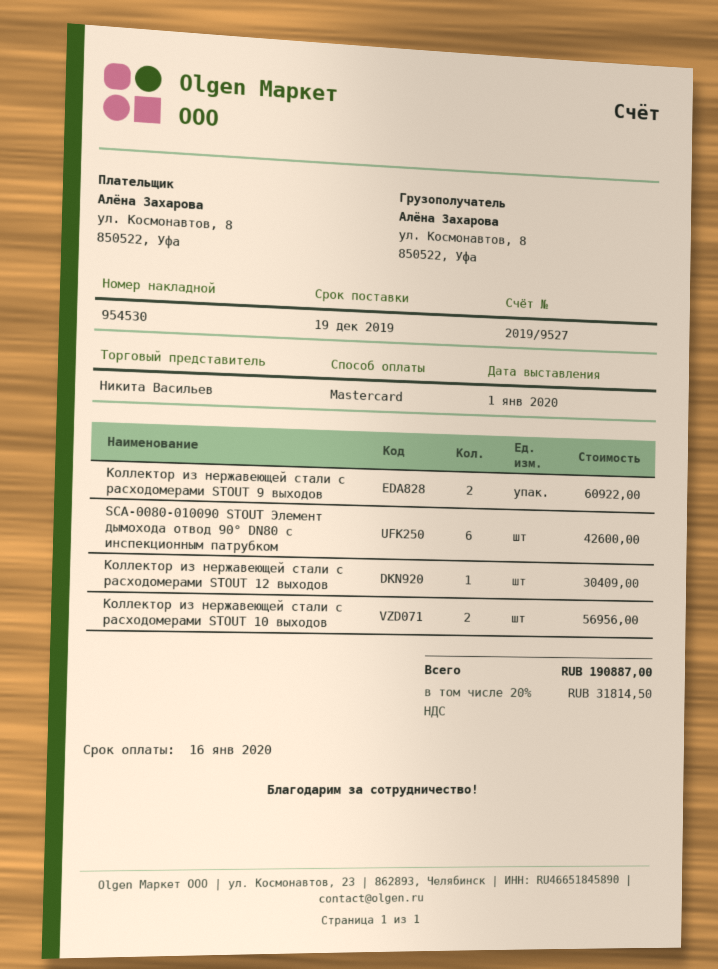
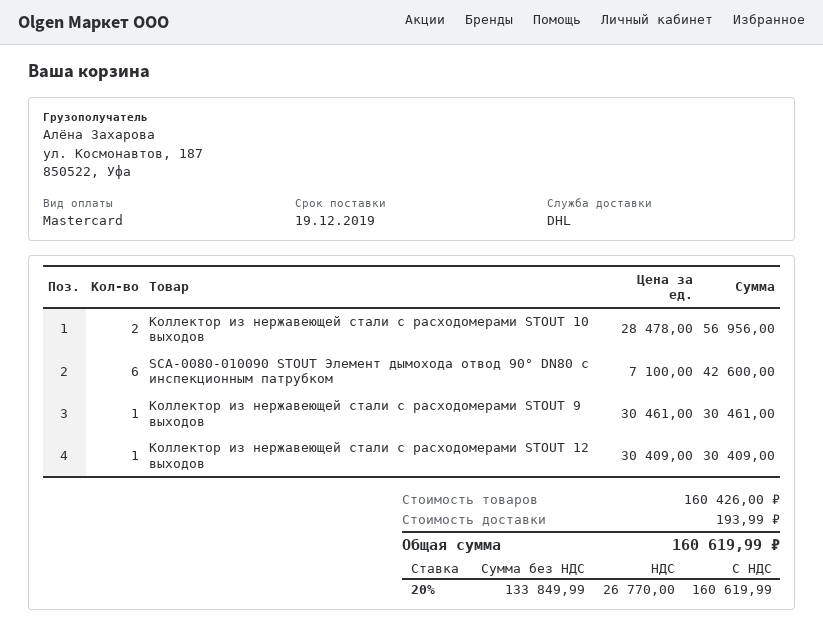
ship to: ул. Космонавтов, 8, 850522, Уфа -> ул. Космонавтов, 187, 850522, Уфа
Коллектор из нержавеющей стали с расходомерами STOUT 9 выходов: 2 for 60922.00 -> 1 for 30461.00
shipping: none -> 193.99
tax: 20% = 31814.50 -> 20% = 26770.00
total: 190887.00 -> 160619.99

